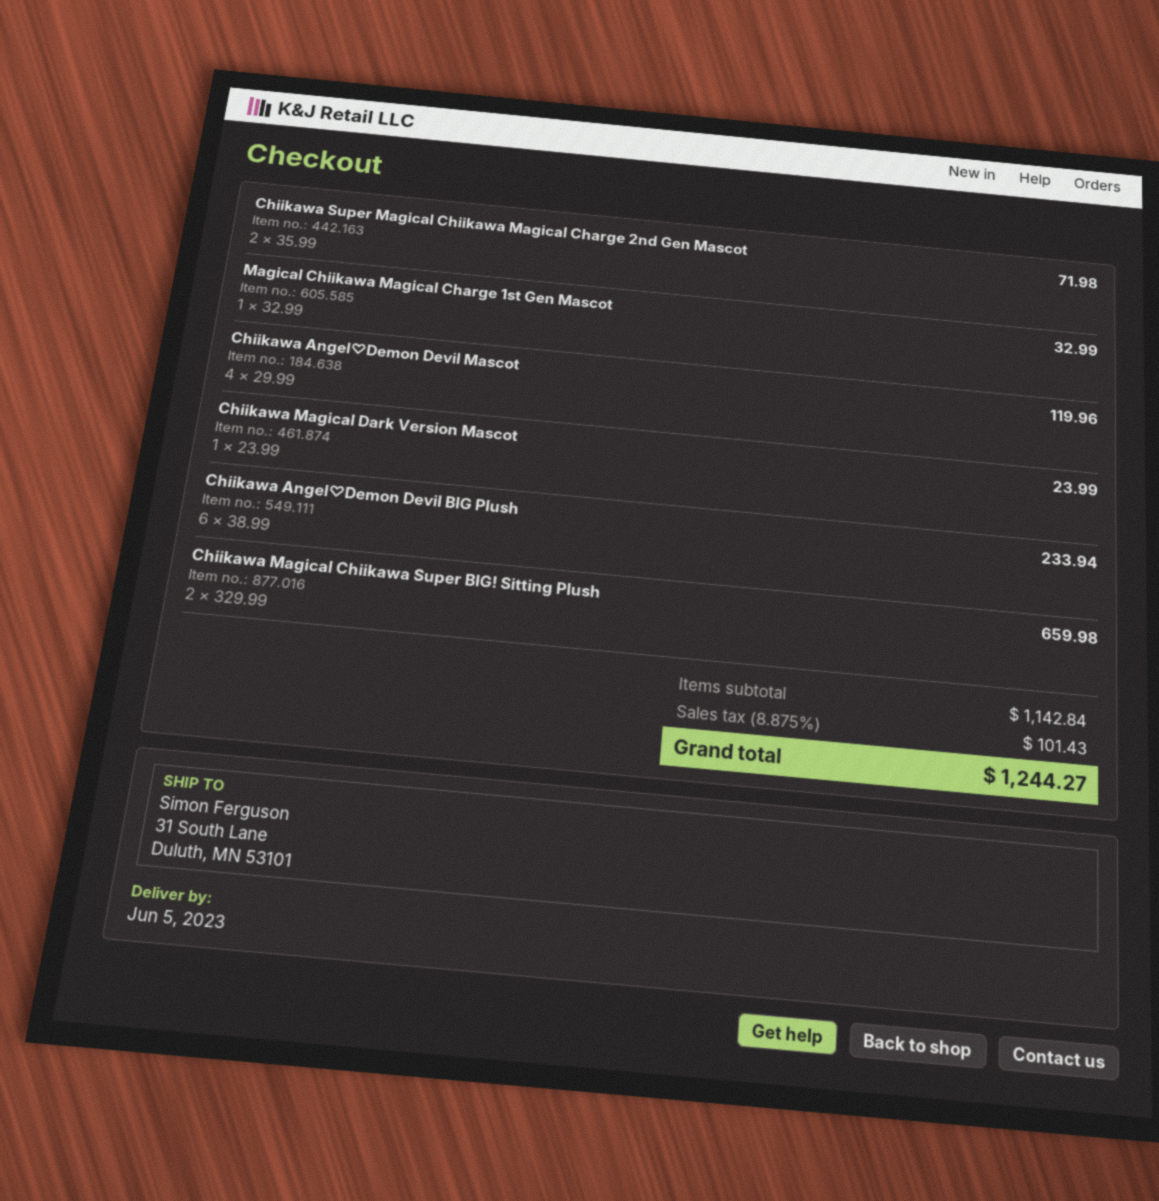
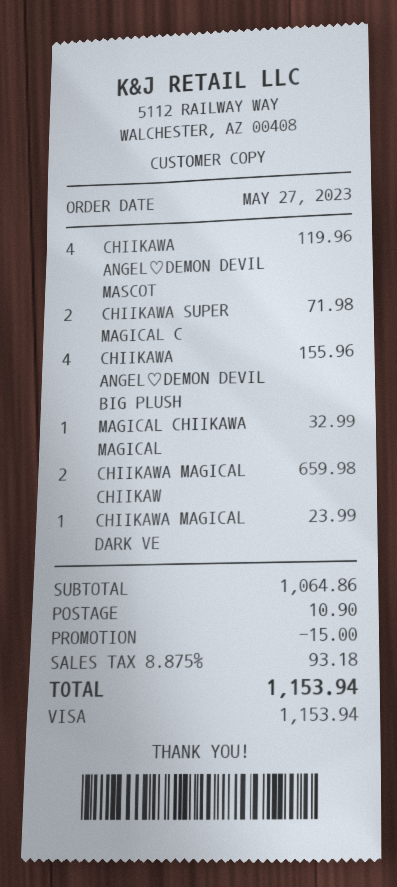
Chiikawa Angel♡Demon Devil BIG Plush: 6 for 233.94 -> 4 for 155.96
subtotal: 1142.84 -> 1064.86
discount: none -> 15.00
shipping: none -> 10.90
tax: 8.875% = 101.43 -> 8.875% = 93.18
total: 1244.27 -> 1153.94

